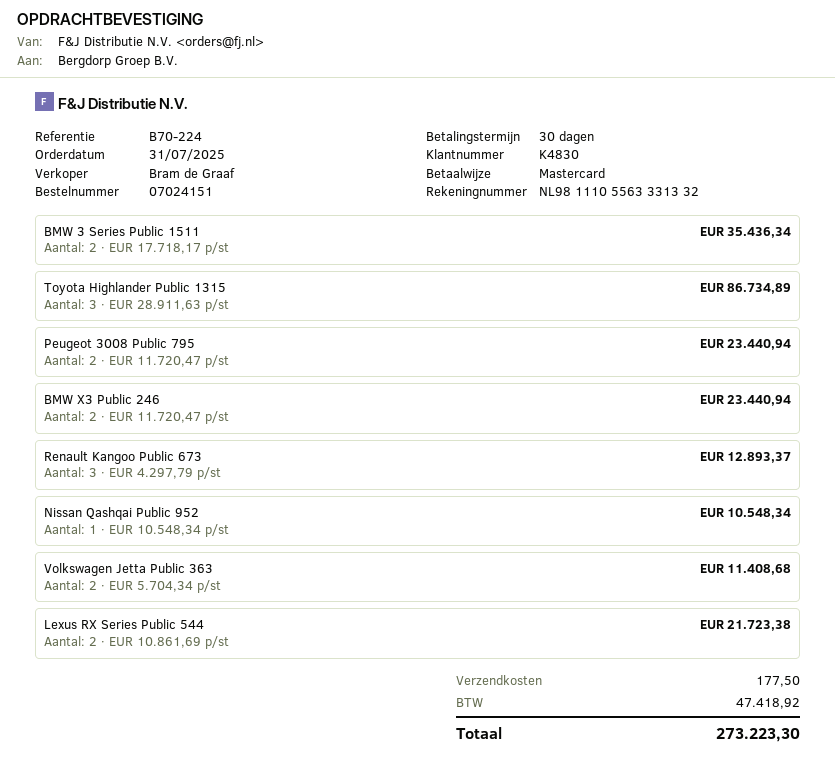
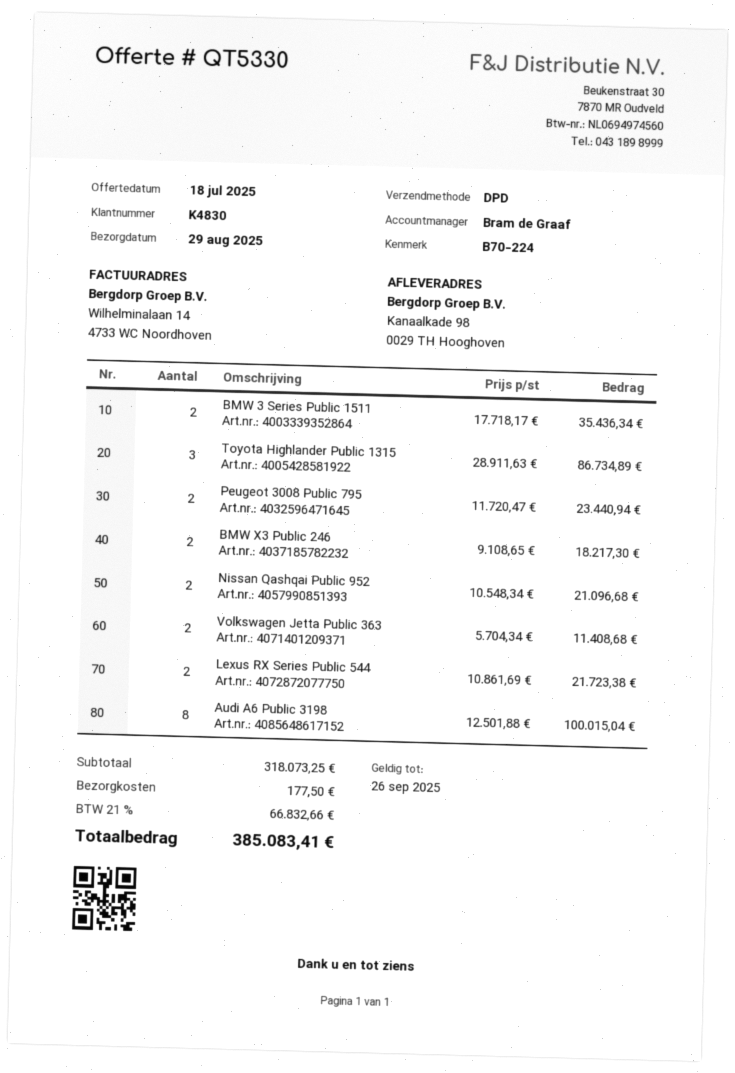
BMW X3 Public 246: 2 x 11720.47 = 23440.94 -> 2 x 9108.65 = 18217.30
Renault Kangoo Public 673: 3 x 4297.79 = 12893.37 -> none
Nissan Qashqai Public 952: 1 x 10548.34 = 10548.34 -> 2 x 10548.34 = 21096.68
Audi A6 Public 3198: none -> 8 x 12501.88 = 100015.04
tax: 47418.92 -> 66832.66
total: 273223.30 -> 385083.41

